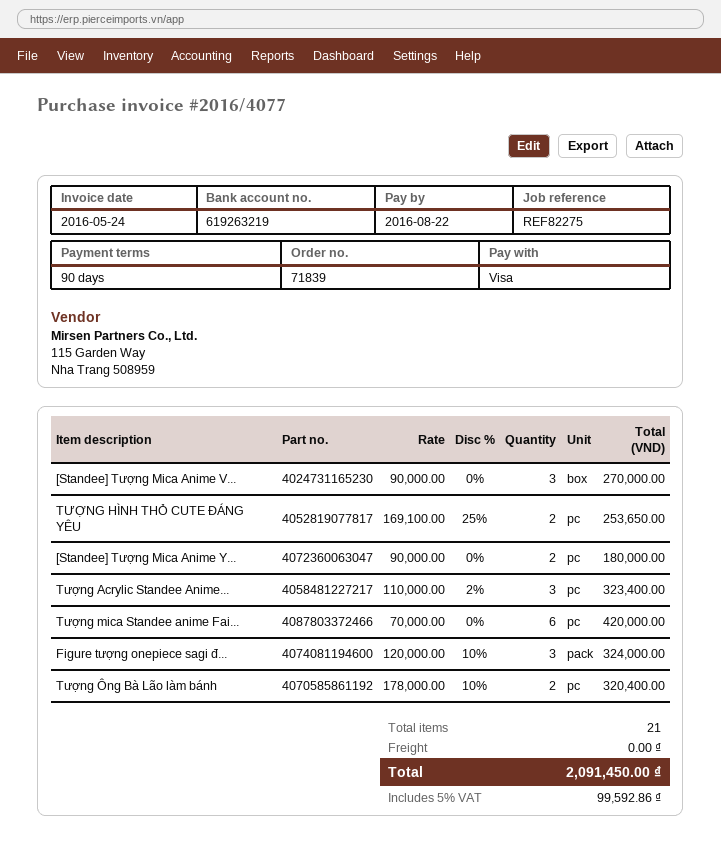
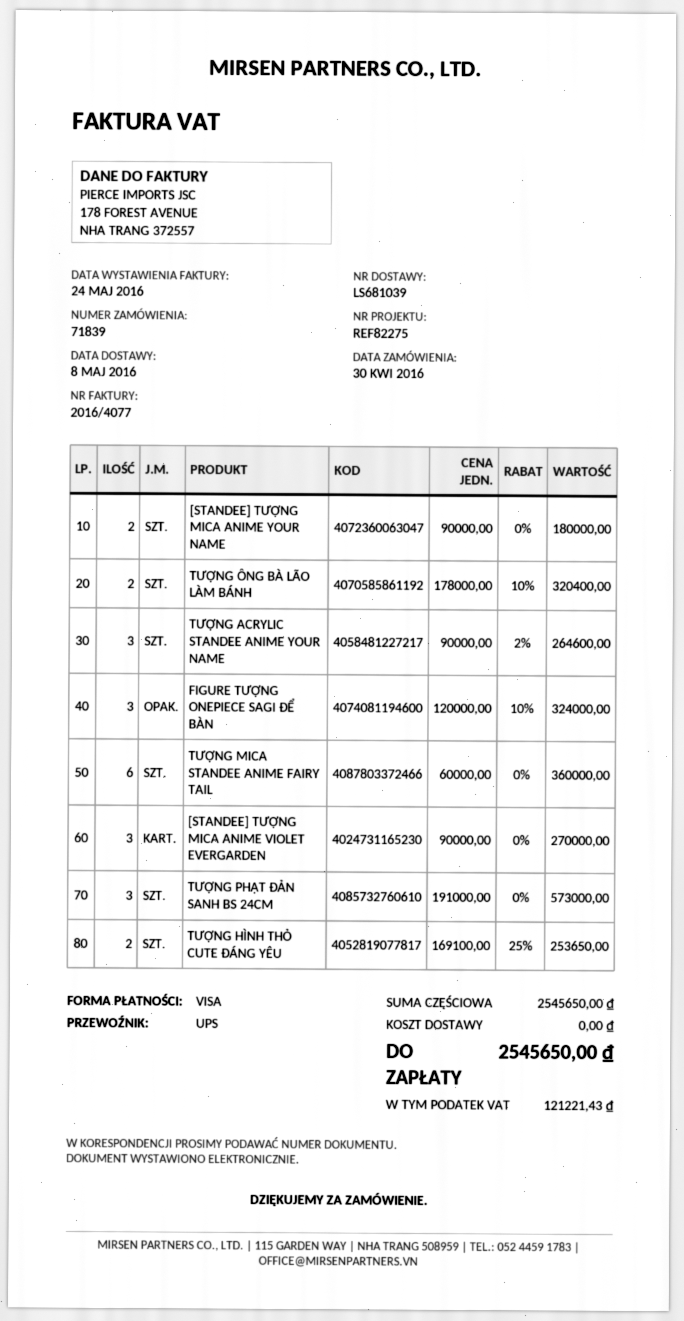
Tượng Acrylic Standee Anime...: 3 x 110000.00 - 2% = 323400.00 -> 3 x 90000.00 - 2% = 264600.00
Tượng mica Standee anime Fai...: 6 x 70000.00 = 420000.00 -> 6 x 60000.00 = 360000.00
TƯỢNG PHẬT ĐẢN SANH BS 24CM: none -> 3 x 191000.00 = 573000.00
tax: 99592.86 -> 121221.43
total: 2091450.00 -> 2545650.00

